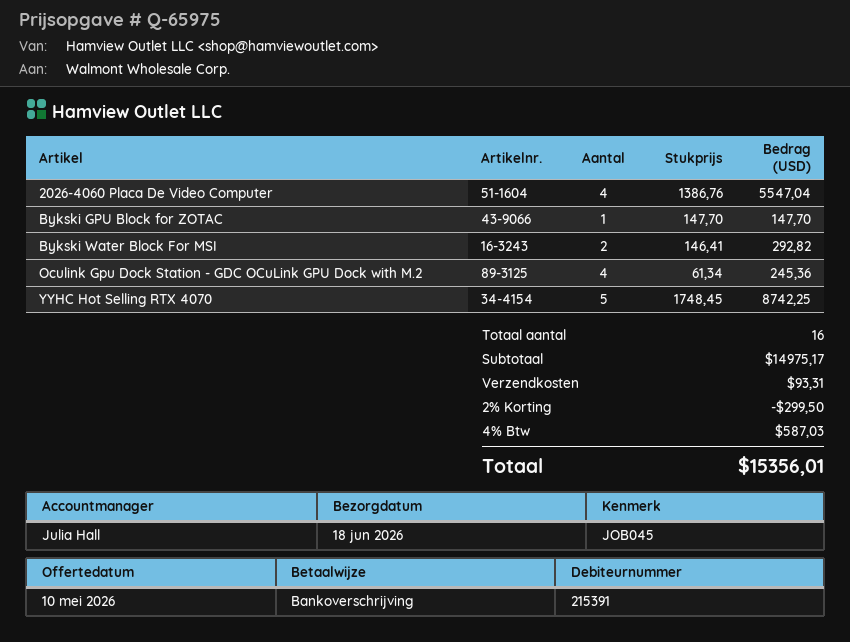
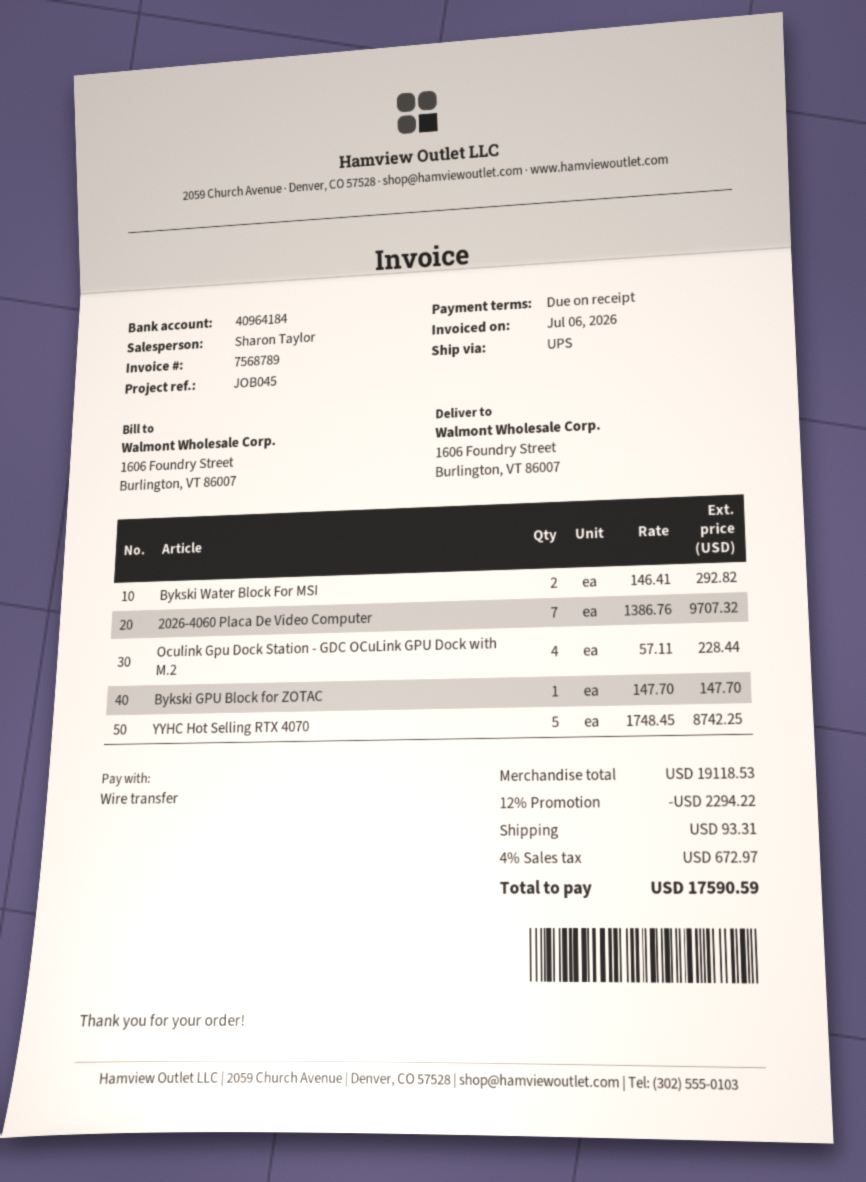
sales rep: Julia Hall -> Sharon Taylor
2026-4060 Placa De Video Computer: 4 x 1386.76 = 5547.04 -> 7 x 1386.76 = 9707.32
Oculink Gpu Dock Station - GDC OCuLink GPU Dock with M.2: 4 x 61.34 = 245.36 -> 4 x 57.11 = 228.44
subtotal: 14975.17 -> 19118.53
discount: 2% = 299.50 -> 12% = 2294.22
tax: 4% = 587.03 -> 4% = 672.97
total: 15356.01 -> 17590.59

